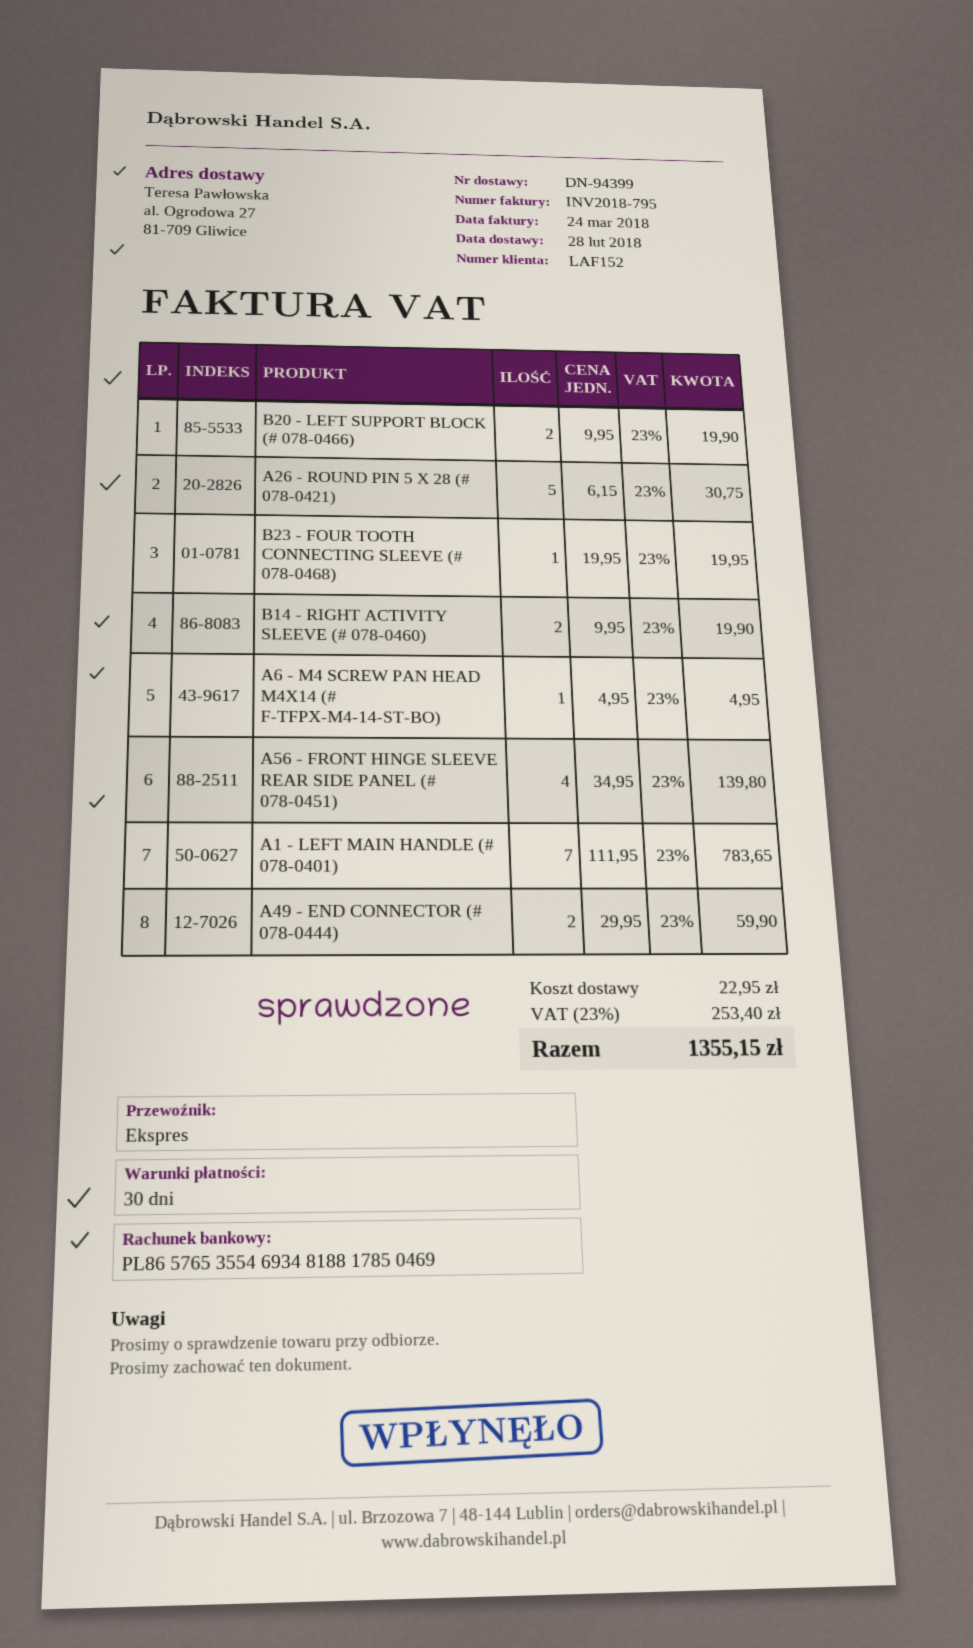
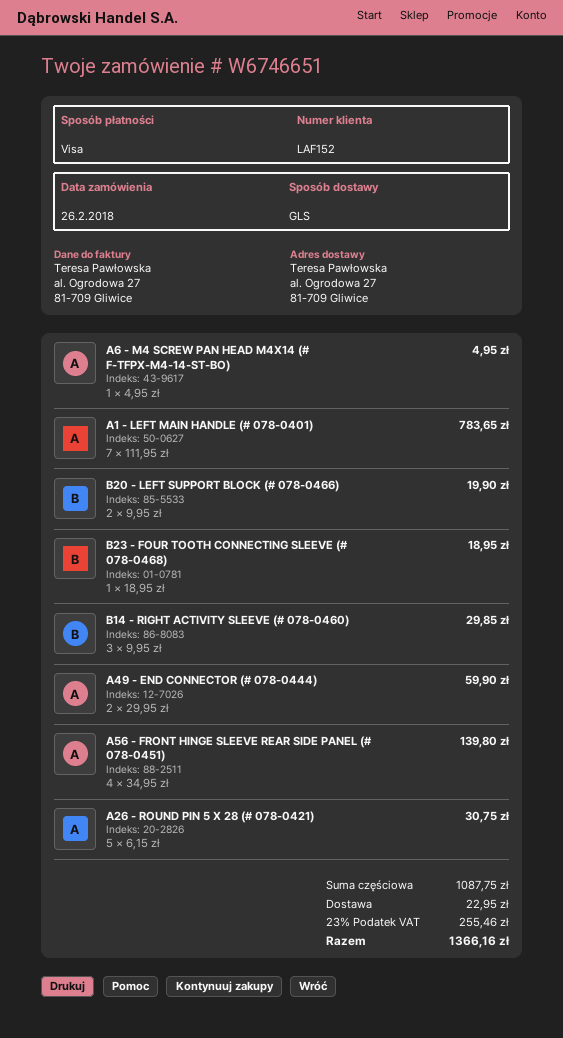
shipping method: express -> GLS
B23 - FOUR TOOTH CONNECTING SLEEVE (# 078-0468): 1 x 19.95 = 19.95 -> 1 x 18.95 = 18.95
B14 - RIGHT ACTIVITY SLEEVE (# 078-0460): 2 x 9.95 = 19.90 -> 3 x 9.95 = 29.85
tax: 23% = 253.40 -> 23% = 255.46
total: 1355.15 -> 1366.16

